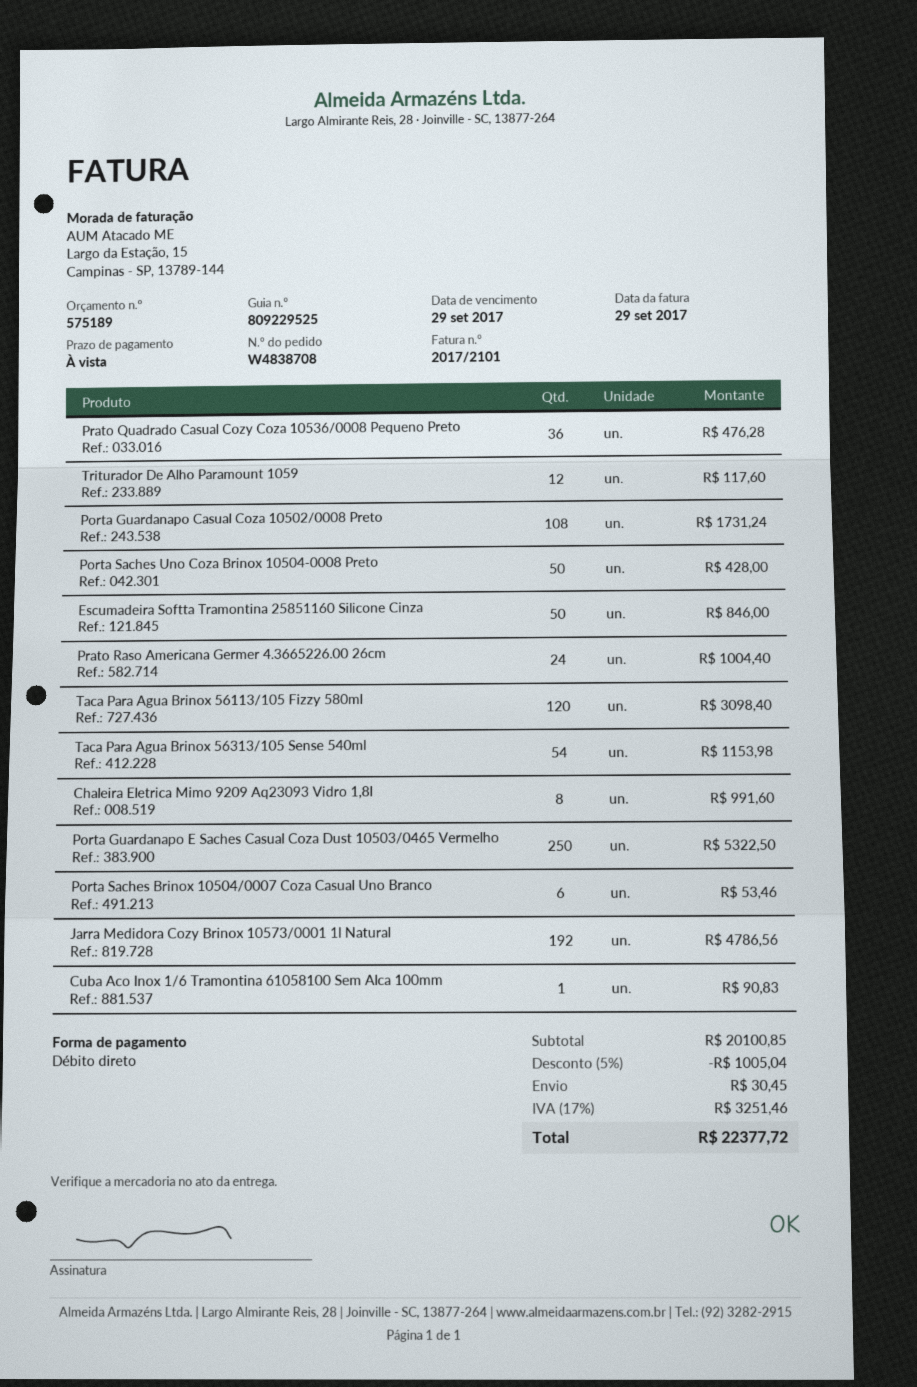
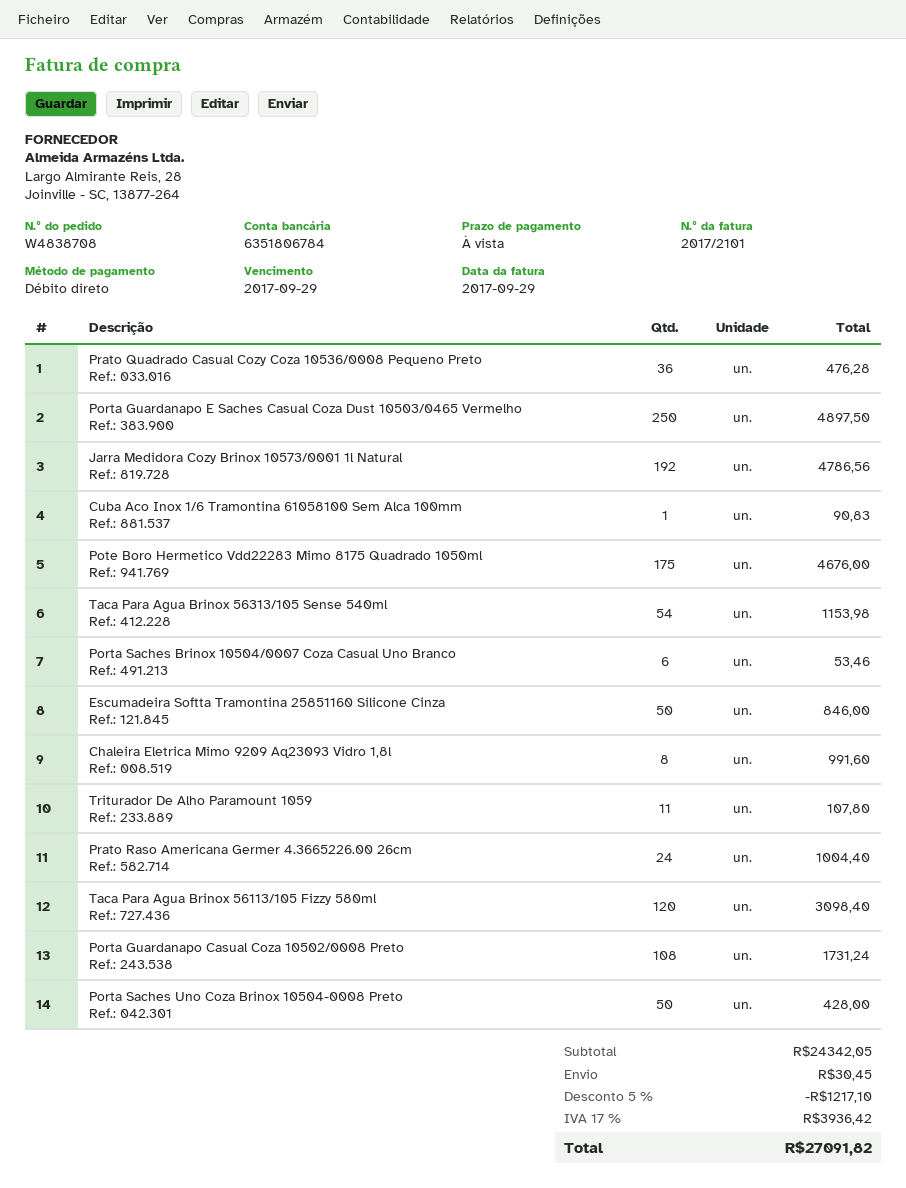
Triturador De Alho Paramount 1059: 12 for 117.60 -> 11 for 107.80
Porta Guardanapo E Saches Casual Coza Dust 10503/0465 Vermelho: 250 for 5322.50 -> 250 for 4897.50
Pote Boro Hermetico Vdd22283 Mimo 8175 Quadrado 1050ml: none -> 175 for 4676.00
subtotal: 20100.85 -> 24342.05
discount: 5% = 1005.04 -> 5% = 1217.10
tax: 17% = 3251.46 -> 17% = 3936.42
total: 22377.72 -> 27091.82

